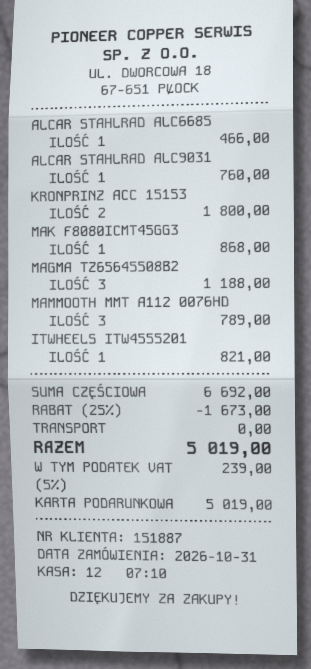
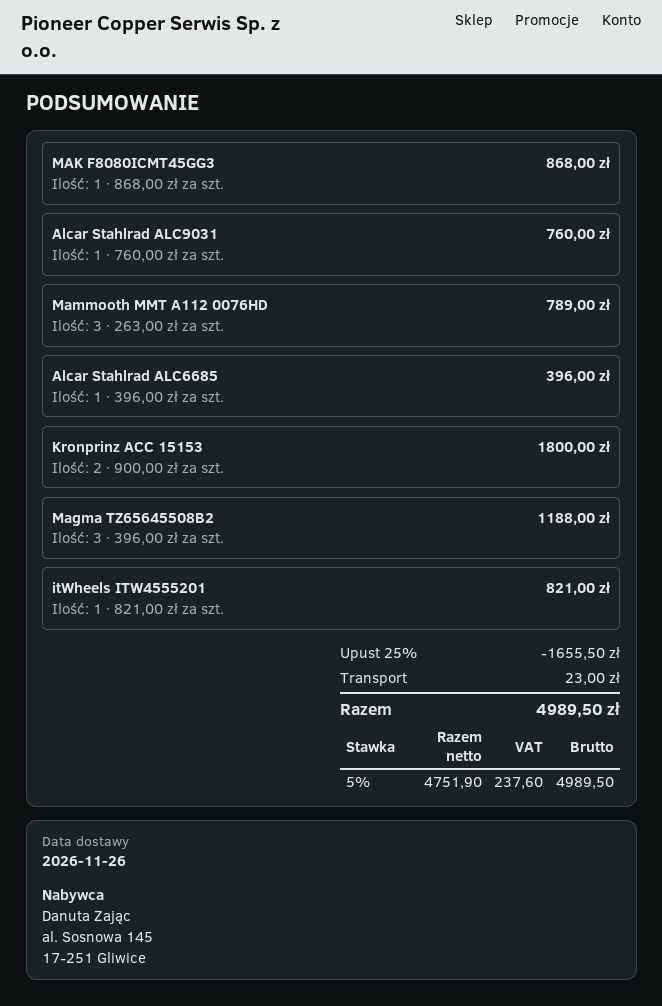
ALCAR STAHLRAD ALC6685: 1 for 466.00 -> 1 for 396.00
discount: 25% = 1673.00 -> 25% = 1655.50
shipping: 0.00 -> 23.00
tax: 5% = 239.00 -> 5% = 237.60
total: 5019.00 -> 4989.50

